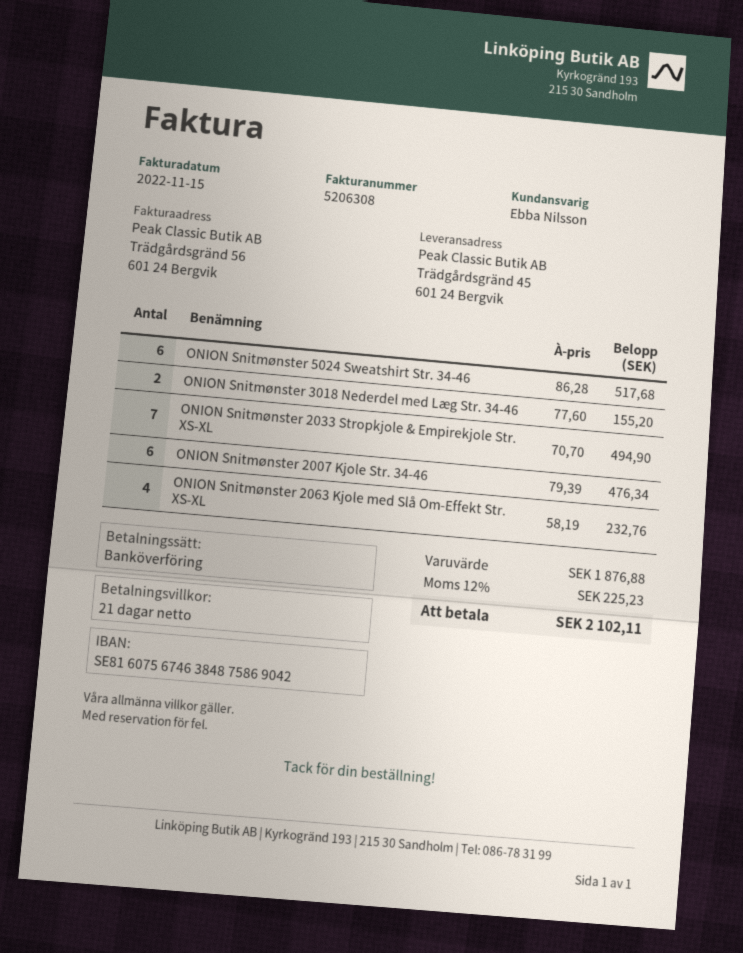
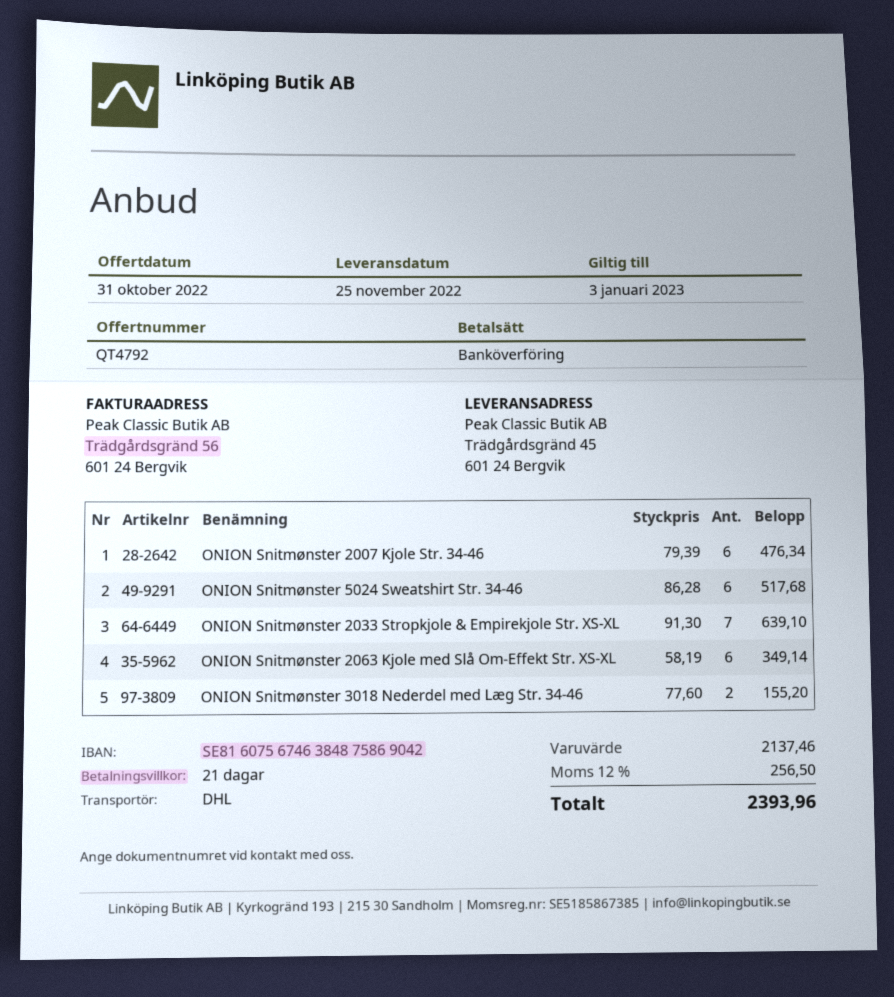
ONION Snitmønster 2033 Stropkjole & Empirekjole Str. XS-XL: 7 x 70.70 = 494.90 -> 7 x 91.30 = 639.10
ONION Snitmønster 2063 Kjole med Slå Om-Effekt Str. XS-XL: 4 x 58.19 = 232.76 -> 6 x 58.19 = 349.14
subtotal: 1876.88 -> 2137.46
tax: 12% = 225.23 -> 12% = 256.50
total: 2102.11 -> 2393.96

